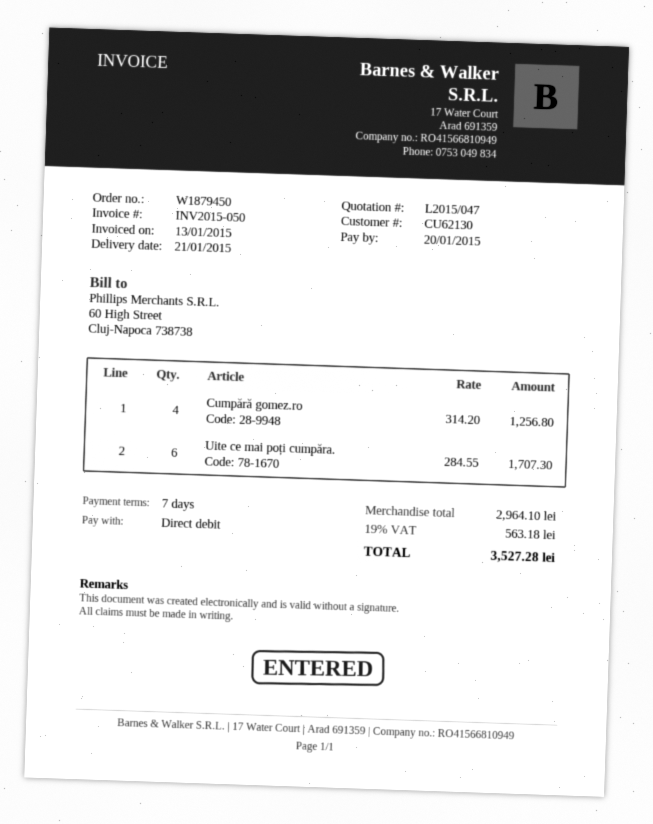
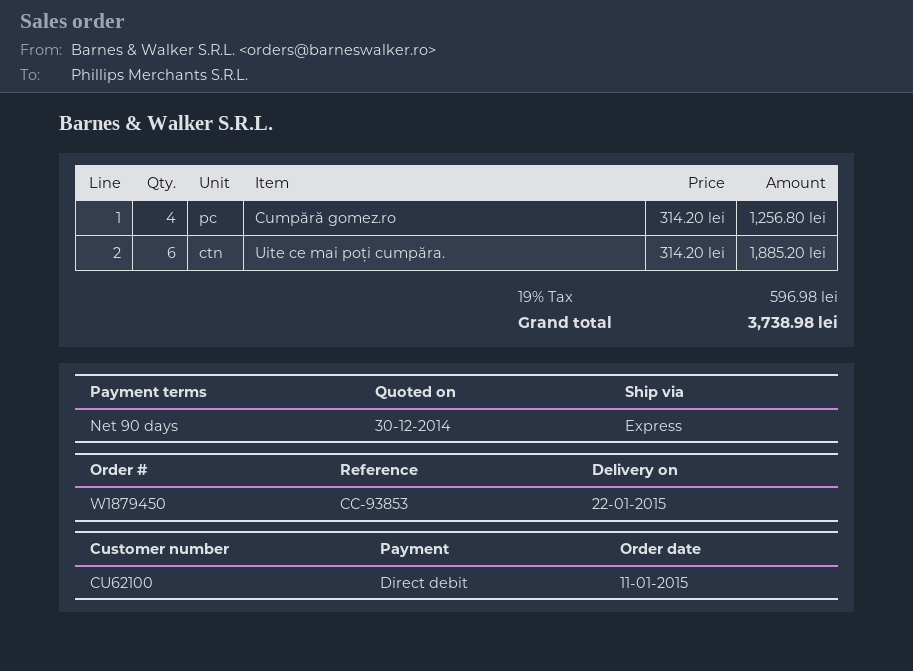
delivery date: 2015-01-21 -> 2015-01-22
payment terms: 7 days -> 90 days
customer number: CU62130 -> CU62100
Uite ce mai poți cumpăra.: 6 x 284.55 = 1707.30 -> 6 x 314.20 = 1885.20
tax: 19% = 563.18 -> 19% = 596.98
total: 3527.28 -> 3738.98

